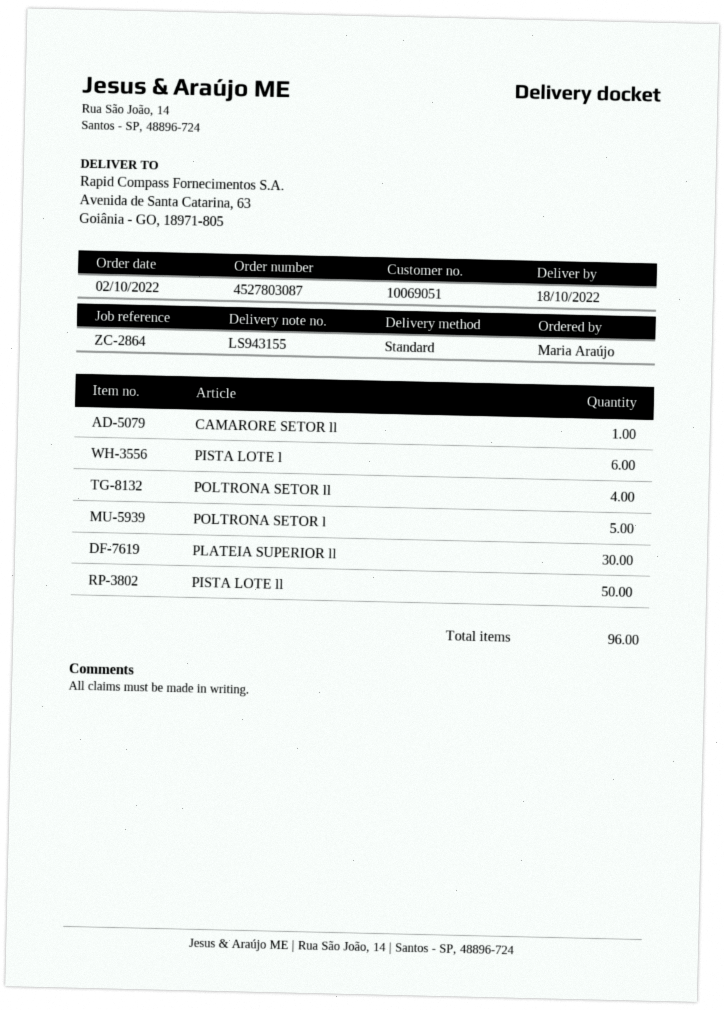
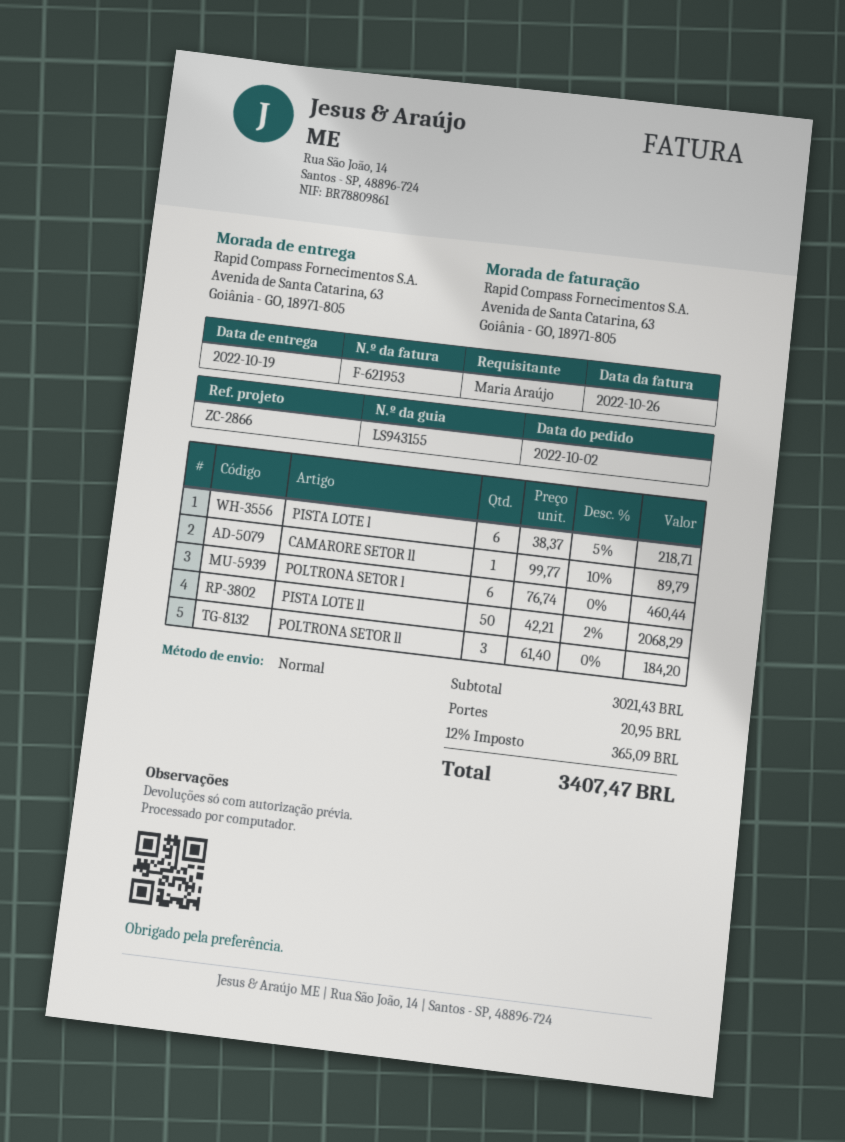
delivery date: 2022-10-18 -> 2022-10-19
reference: ZC-2864 -> ZC-2866
POLTRONA SETOR ll: 4 -> 3
POLTRONA SETOR l: 5 -> 6
PLATEIA SUPERIOR ll: 30 -> none

